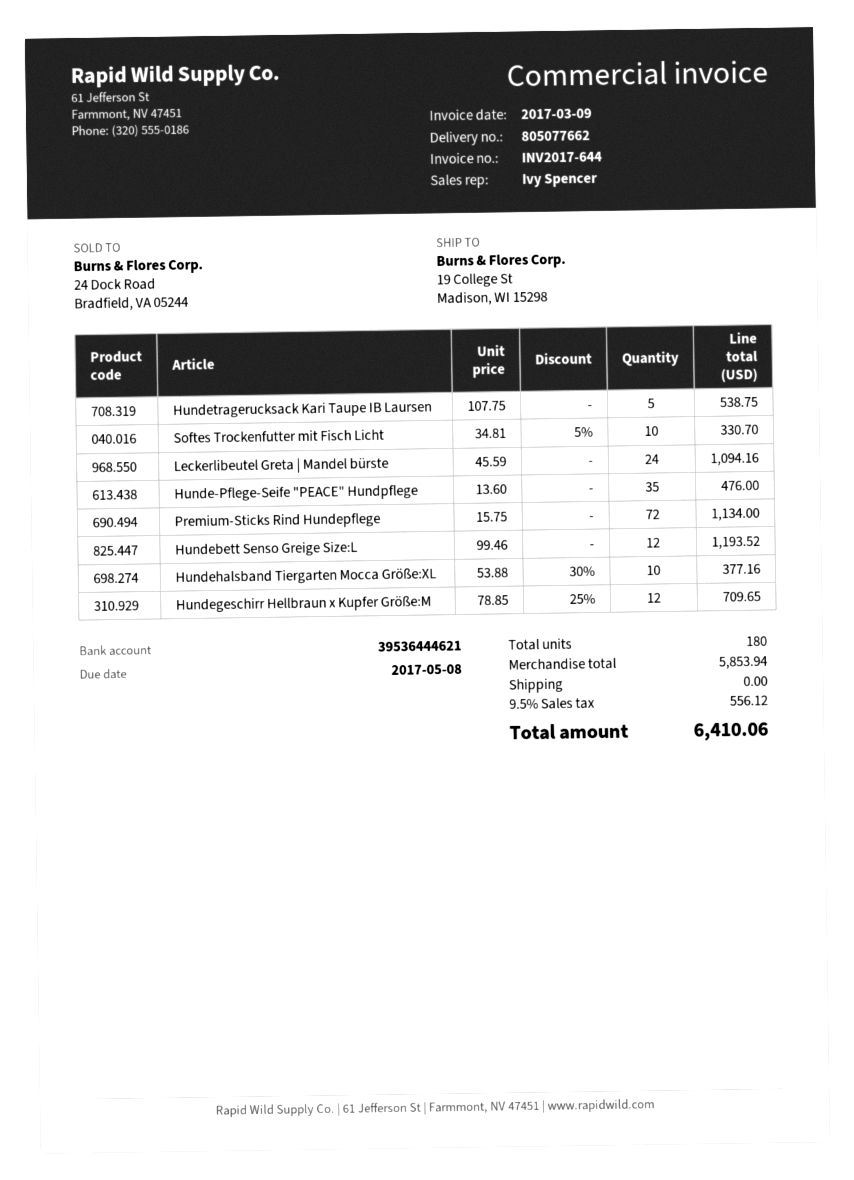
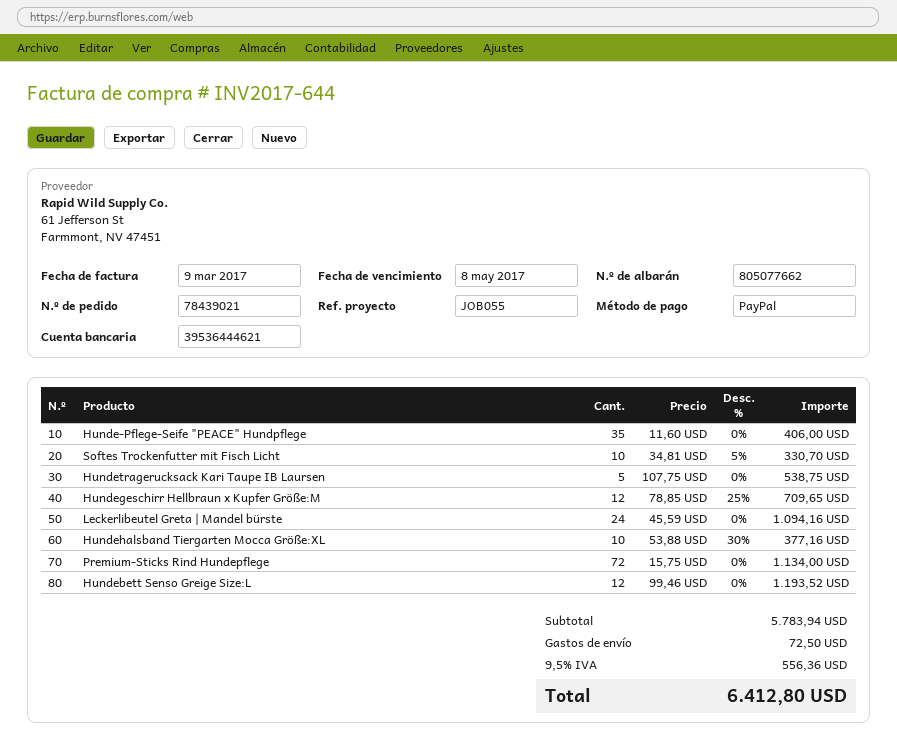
Hunde-Pflege-Seife "PEACE" Hundpflege: 35 x 13.60 = 476.00 -> 35 x 11.60 = 406.00
subtotal: 5853.94 -> 5783.94
shipping: 0.00 -> 72.50
tax: 9.5% = 556.12 -> 9.5% = 556.36
total: 6410.06 -> 6412.80

